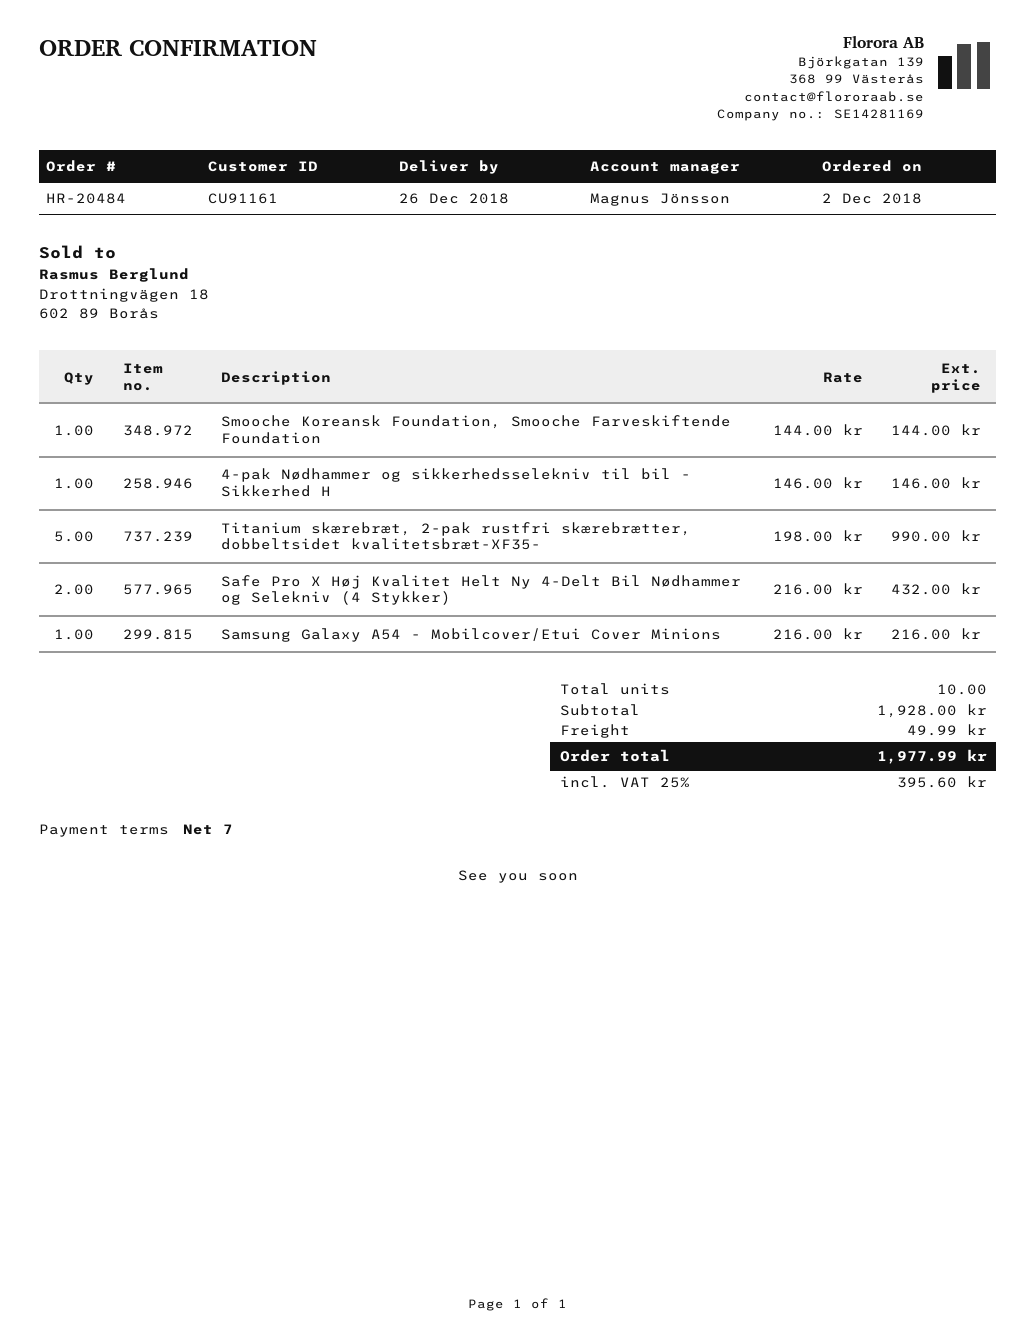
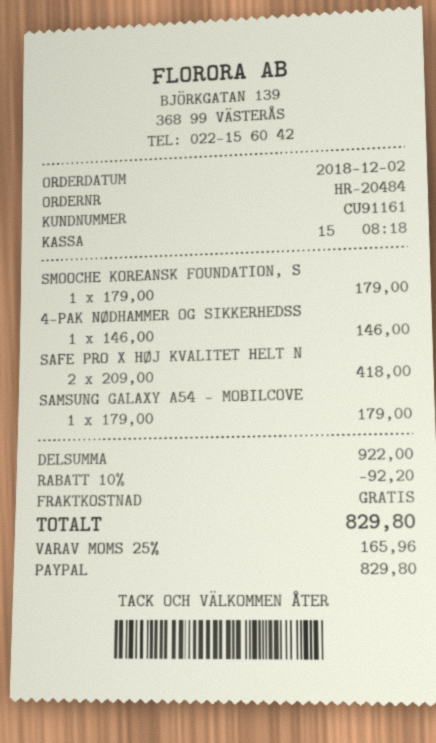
Smooche Koreansk Foundation, Smooche Farveskiftende Foundation: 1 x 144.00 = 144.00 -> 1 x 179.00 = 179.00
Titanium skærebræt, 2-pak rustfri skærebrætter, dobbeltsidet kvalitetsbræt-XF35-: 5 x 198.00 = 990.00 -> none
Safe Pro X Høj Kvalitet Helt Ny 4-Delt Bil Nødhammer og Selekniv (4 Stykker): 2 x 216.00 = 432.00 -> 2 x 209.00 = 418.00
Samsung Galaxy A54 - Mobilcover/Etui Cover Minions: 1 x 216.00 = 216.00 -> 1 x 179.00 = 179.00
subtotal: 1928.00 -> 922.00
discount: none -> 10% = 92.20
shipping: 49.99 -> 0.00
tax: 25% = 395.60 -> 25% = 165.96
total: 1977.99 -> 829.80

